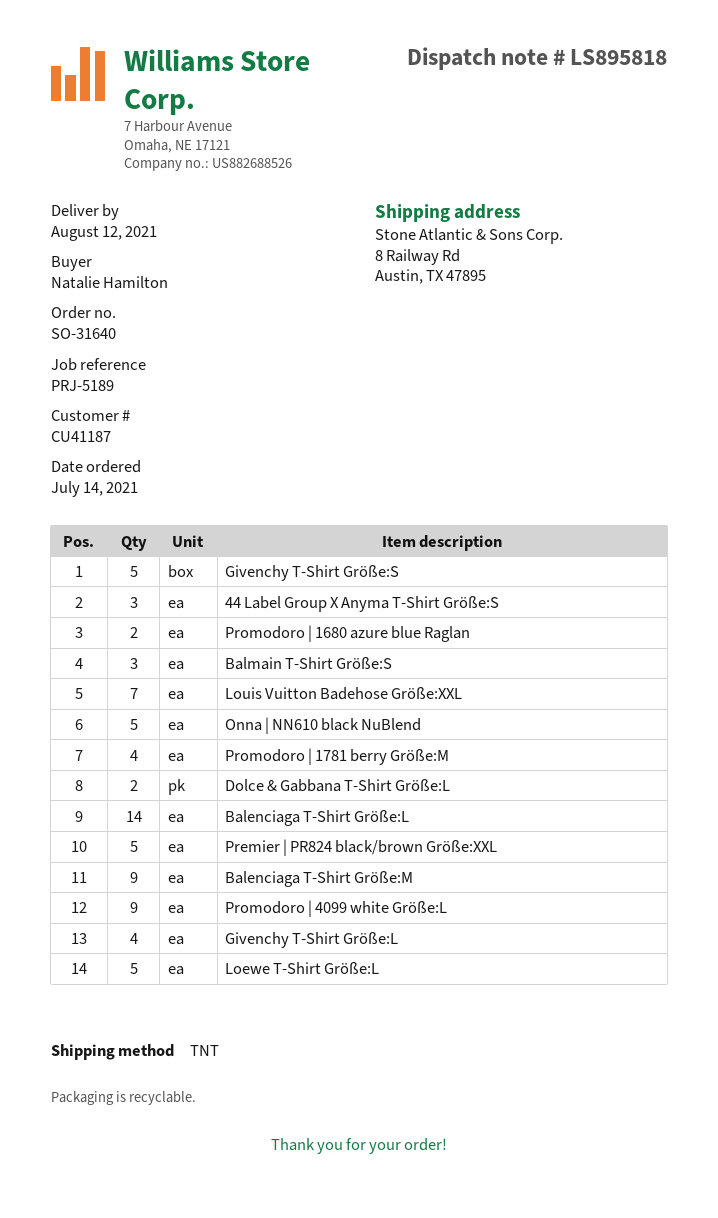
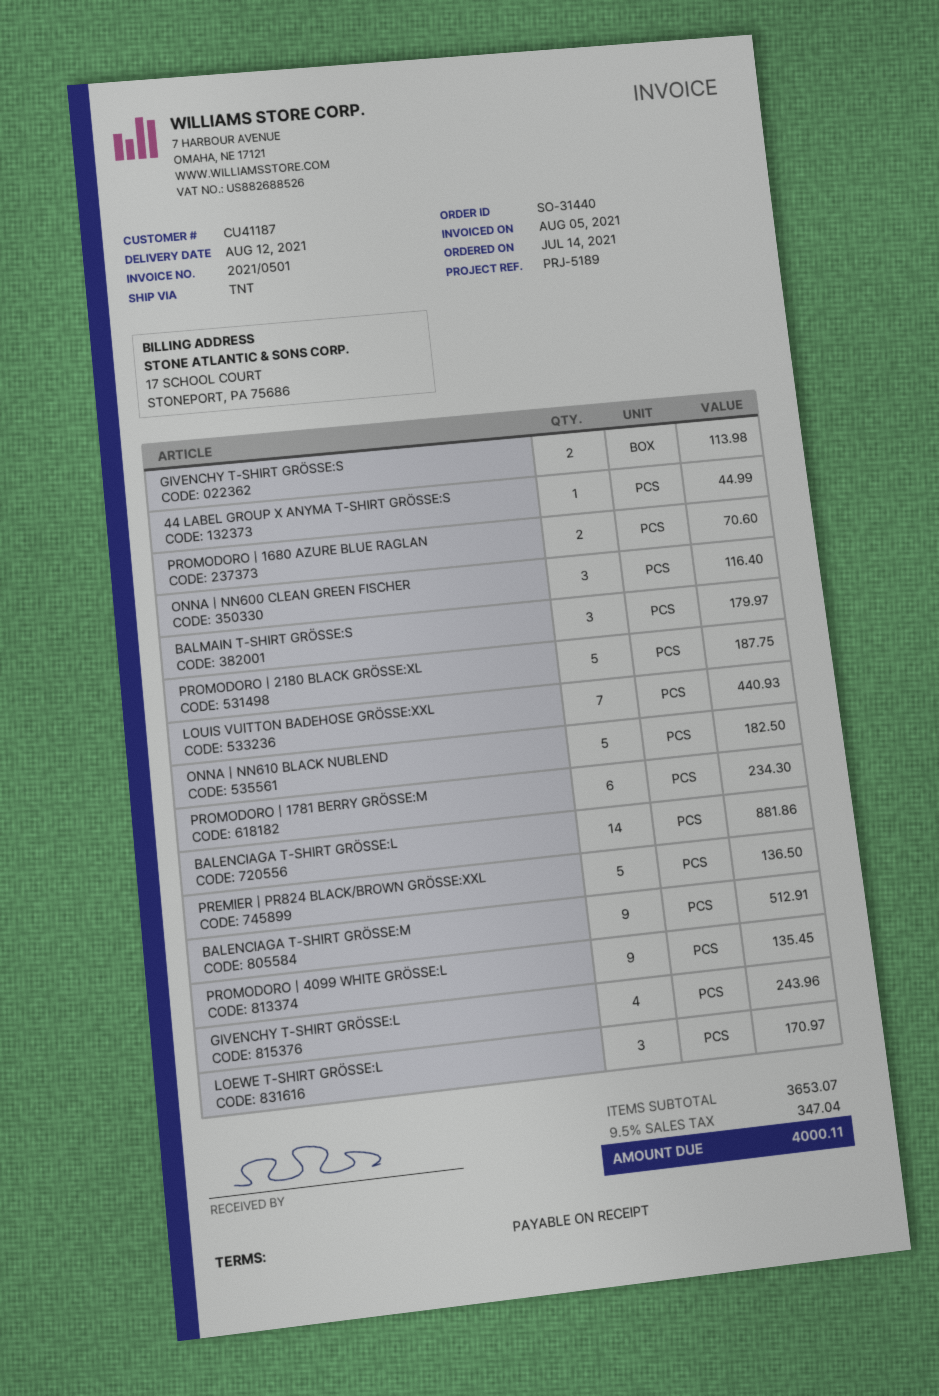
order number: SO-31640 -> SO-31440
Givenchy T-Shirt Größe:S: 5 -> 2
44 Label Group X Anyma T-Shirt Größe:S: 3 -> 1
Promodoro | 1781 berry Größe:M: 4 -> 6
Dolce & Gabbana T-Shirt Größe:L: 2 -> none
Loewe T-Shirt Größe:L: 5 -> 3
ONNA | NN600 CLEAN GREEN FISCHER: none -> 3
PROMODORO | 2180 BLACK GRÖSSE:XL: none -> 5

